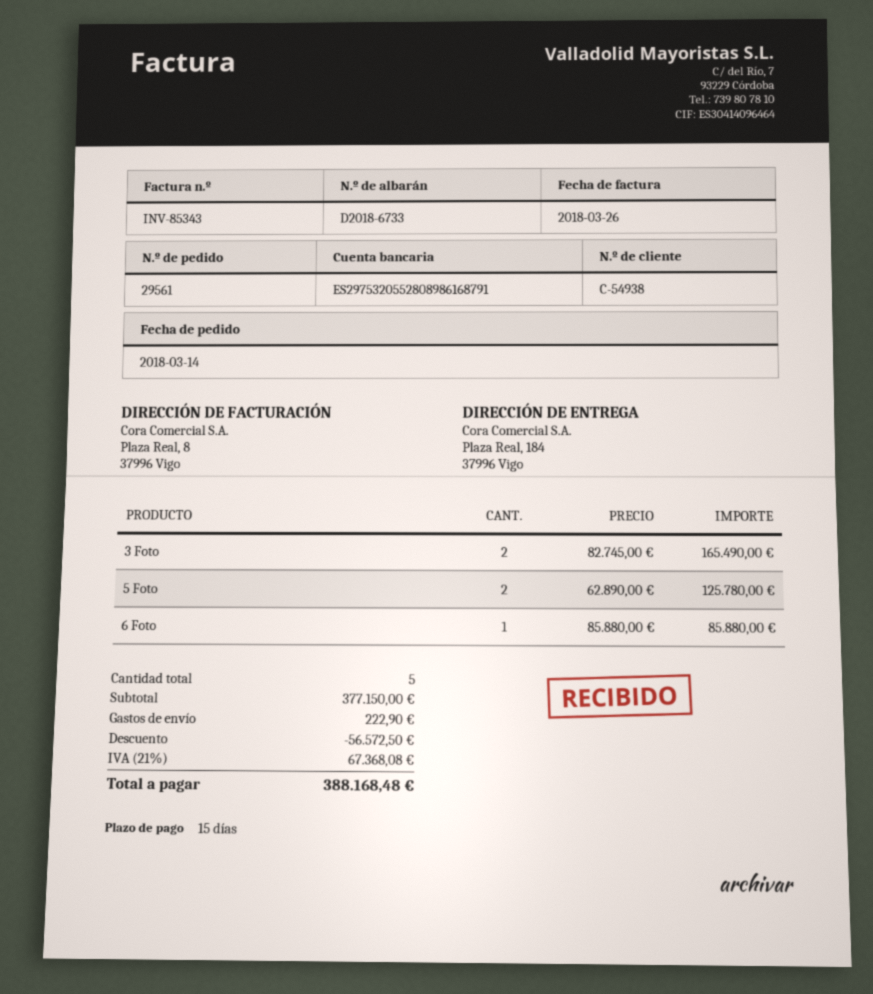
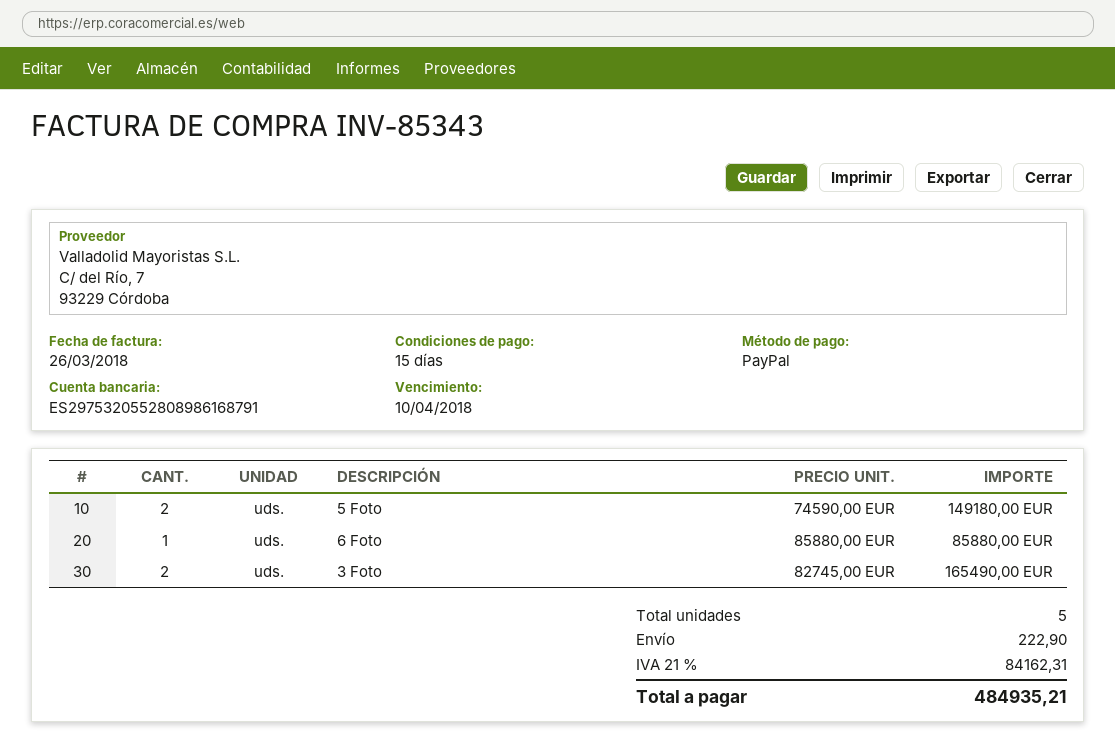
5 Foto: 2 x 62890.00 = 125780.00 -> 2 x 74590.00 = 149180.00
discount: 56572.50 -> none
tax: 21% = 67368.08 -> 21% = 84162.31
total: 388168.48 -> 484935.21

